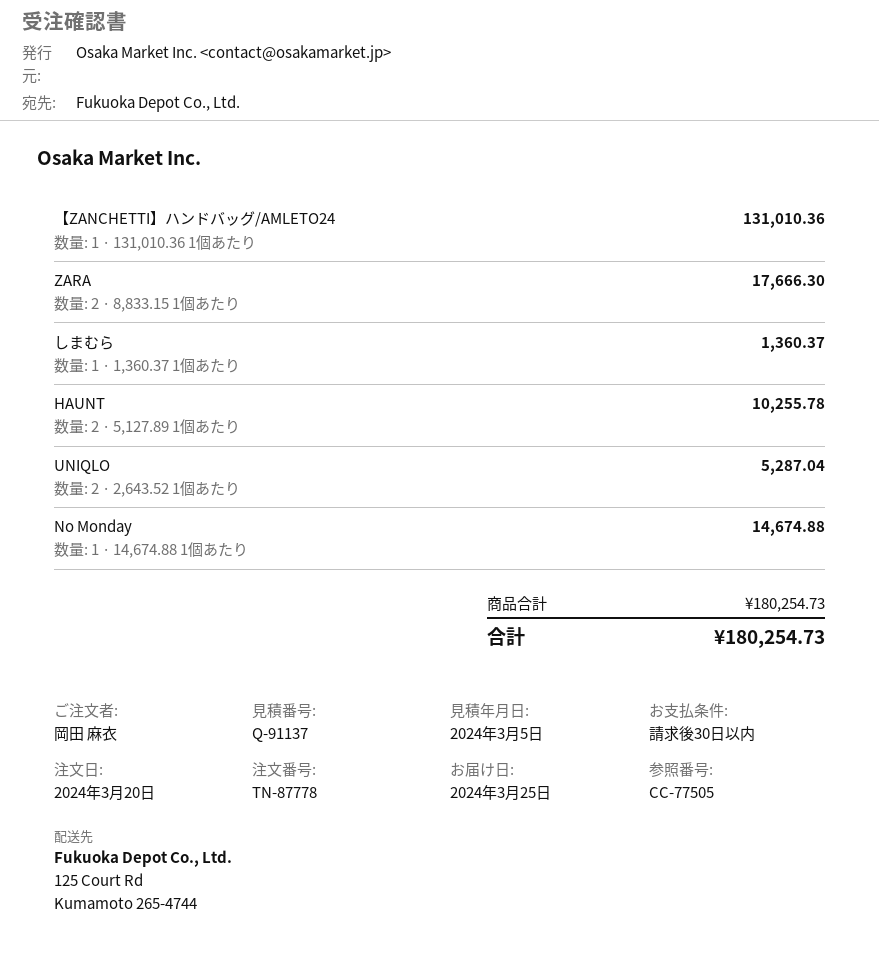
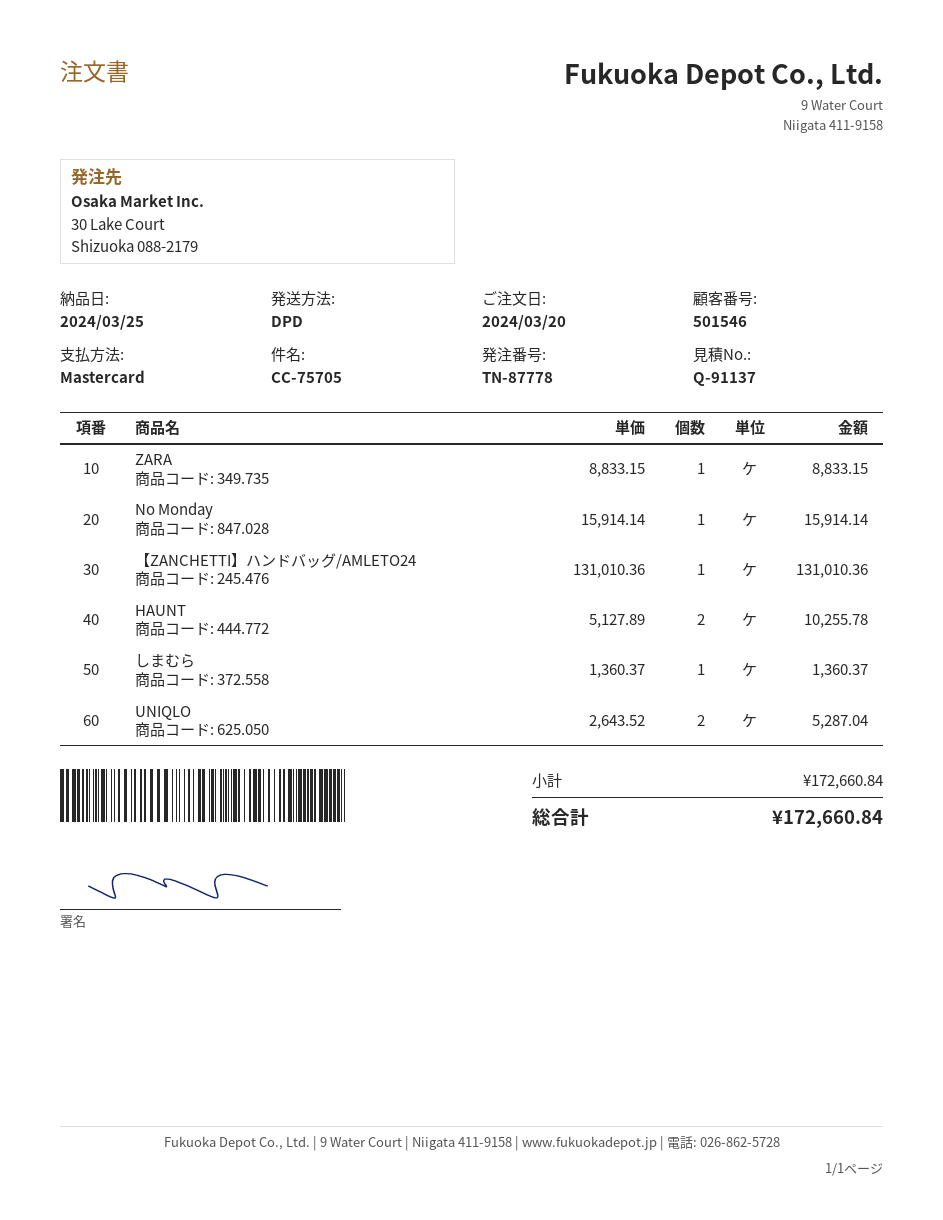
reference: CC-77505 -> CC-75705
ZARA: 2 x 8833.15 = 17666.30 -> 1 x 8833.15 = 8833.15
No Monday: 1 x 14674.88 = 14674.88 -> 1 x 15914.14 = 15914.14
subtotal: 180254.73 -> 172660.84
total: 180254.73 -> 172660.84

